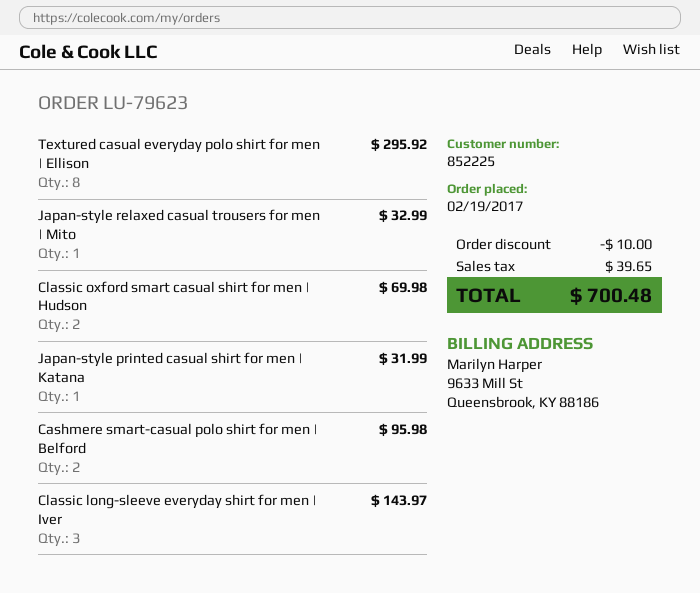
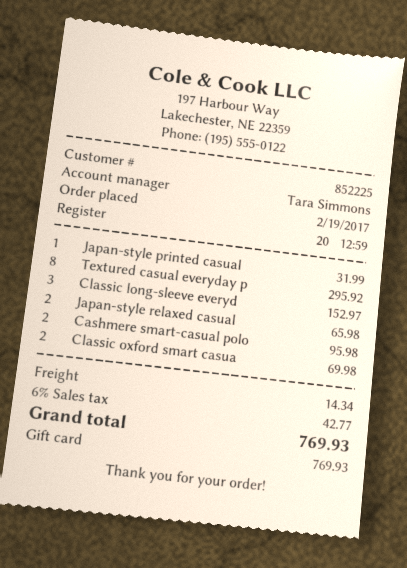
Japan-style relaxed casual trousers for men | Mito: 1 for 32.99 -> 2 for 65.98
Classic long-sleeve everyday shirt for men | Iver: 3 for 143.97 -> 3 for 152.97
discount: 10.00 -> none
shipping: none -> 14.34
tax: 39.65 -> 42.77
total: 700.48 -> 769.93

